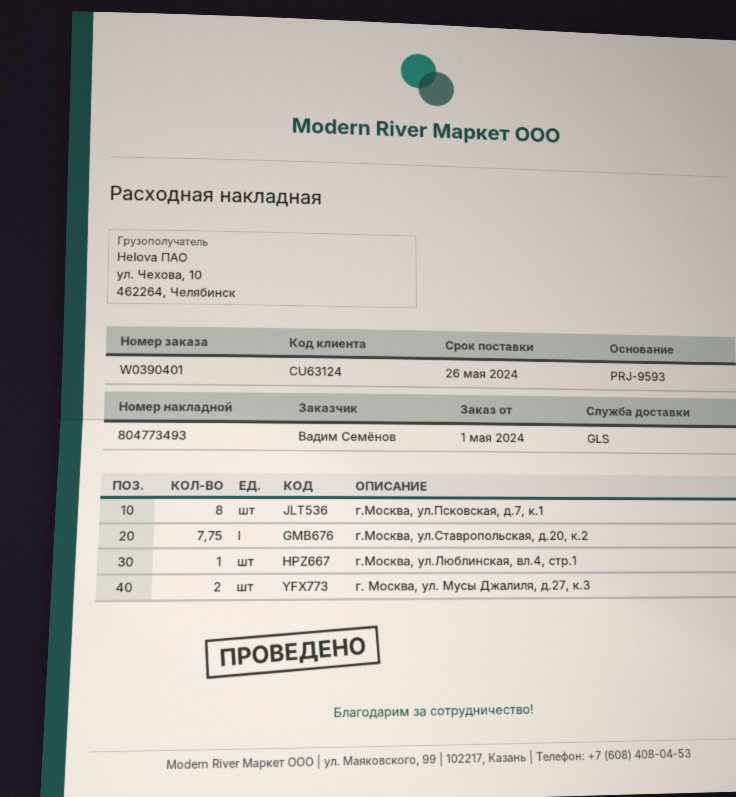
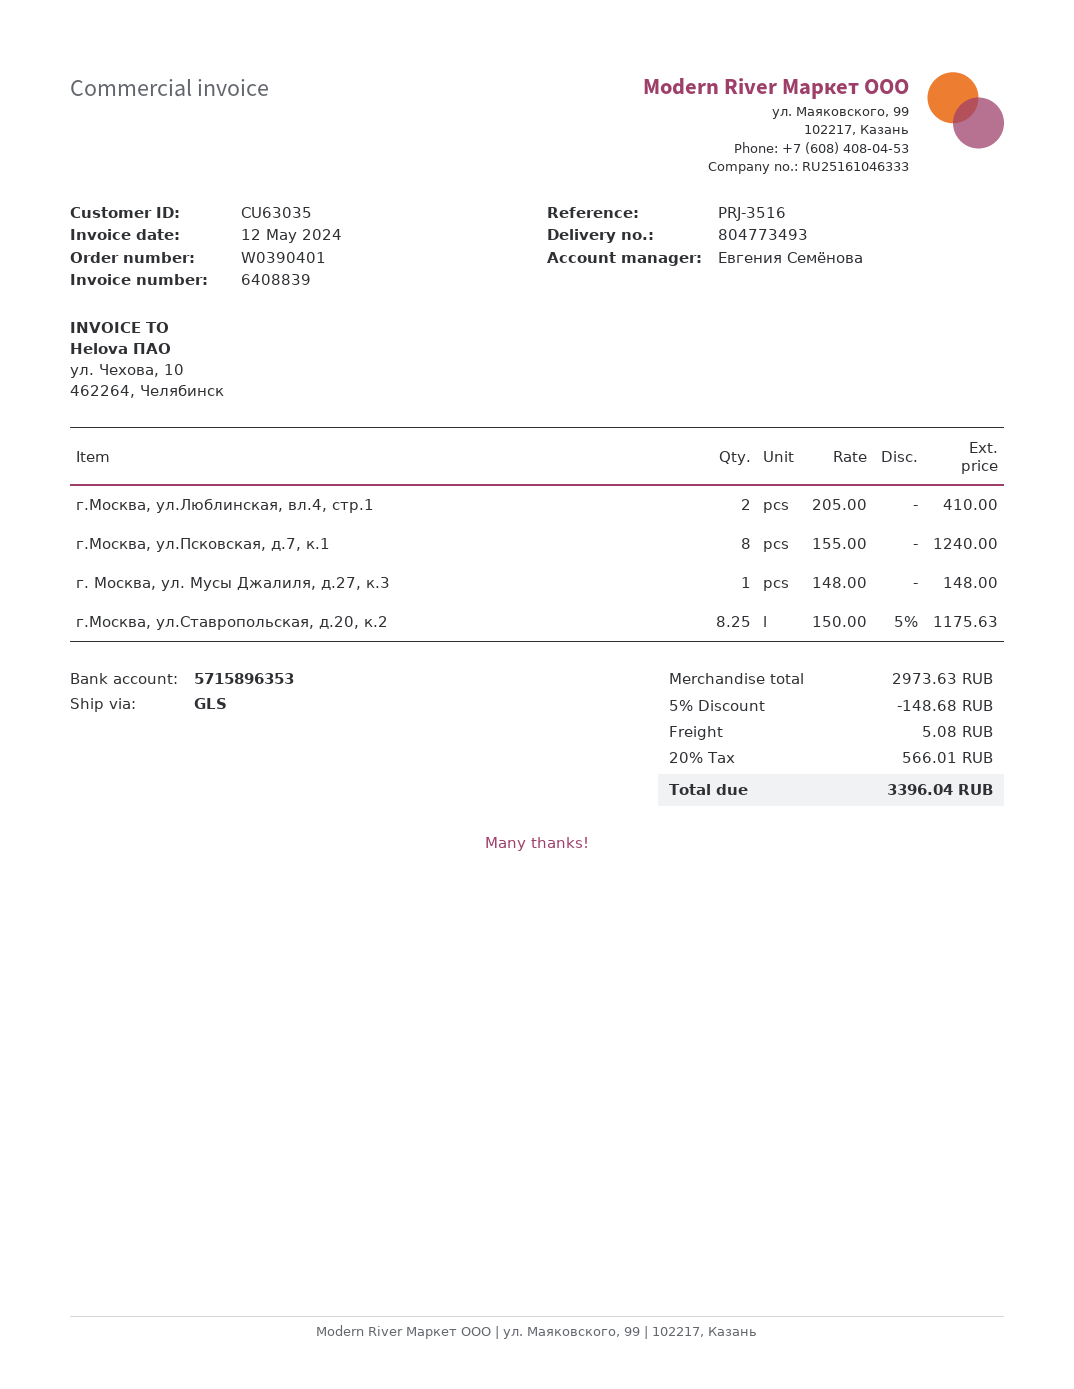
customer number: CU63124 -> CU63035
reference: PRJ-9593 -> PRJ-3516
г.Москва, ул.Ставропольская, д.20, к.2: 7.75 -> 8.25
г.Москва, ул.Люблинская, вл.4, стр.1: 1 -> 2
г. Москва, ул. Мусы Джалиля, д.27, к.3: 2 -> 1

